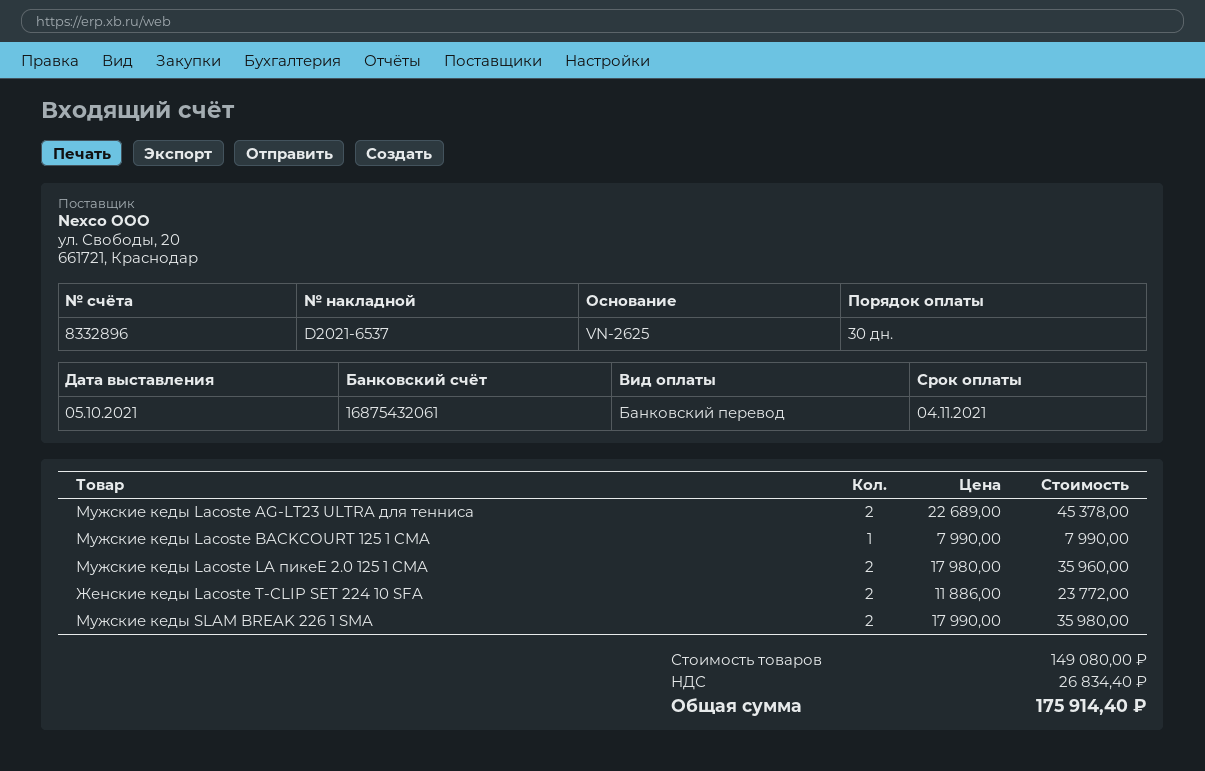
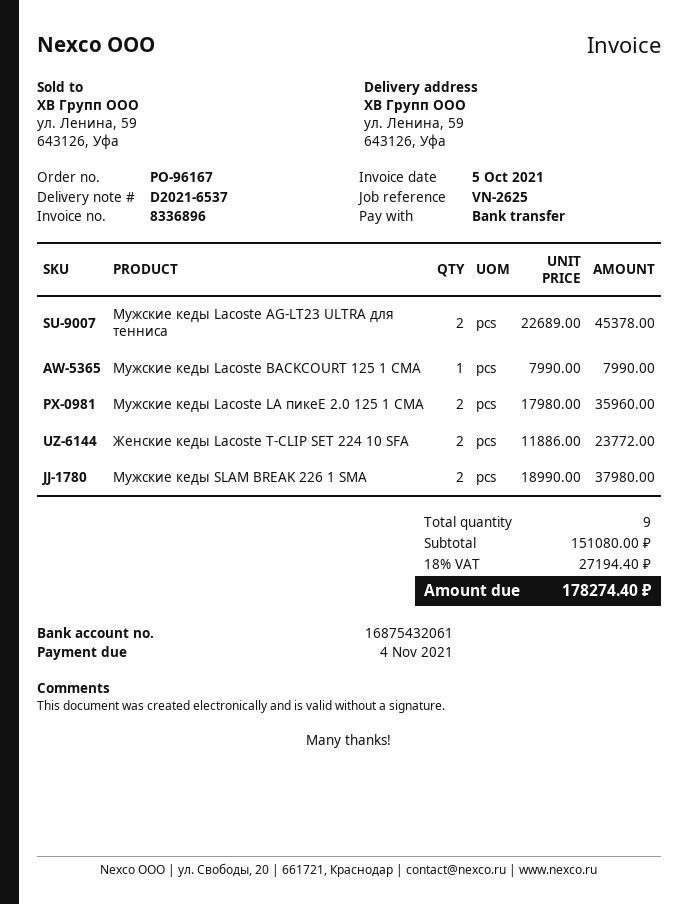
invoice number: 8332896 -> 8336896
Мужские кеды SLAM BREAK 226 1 SMA: 2 x 17990.00 = 35980.00 -> 2 x 18990.00 = 37980.00
subtotal: 149080.00 -> 151080.00
tax: 26834.40 -> 27194.40
total: 175914.40 -> 178274.40

